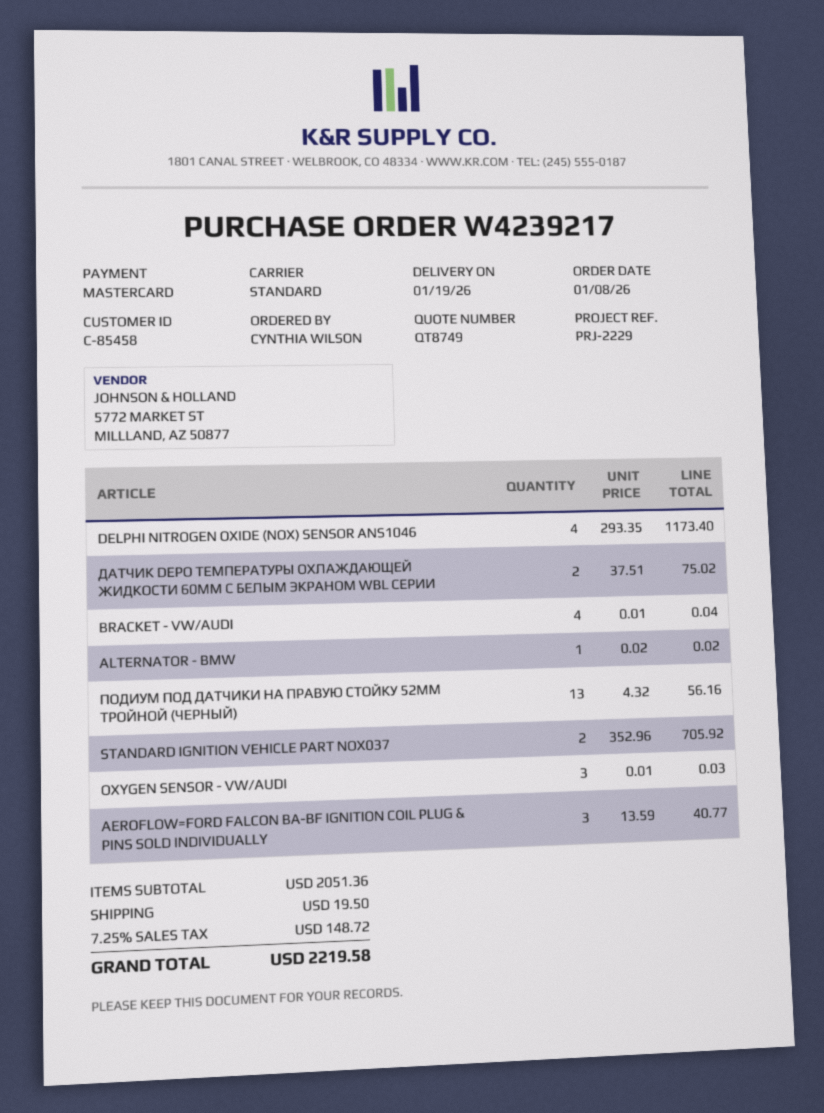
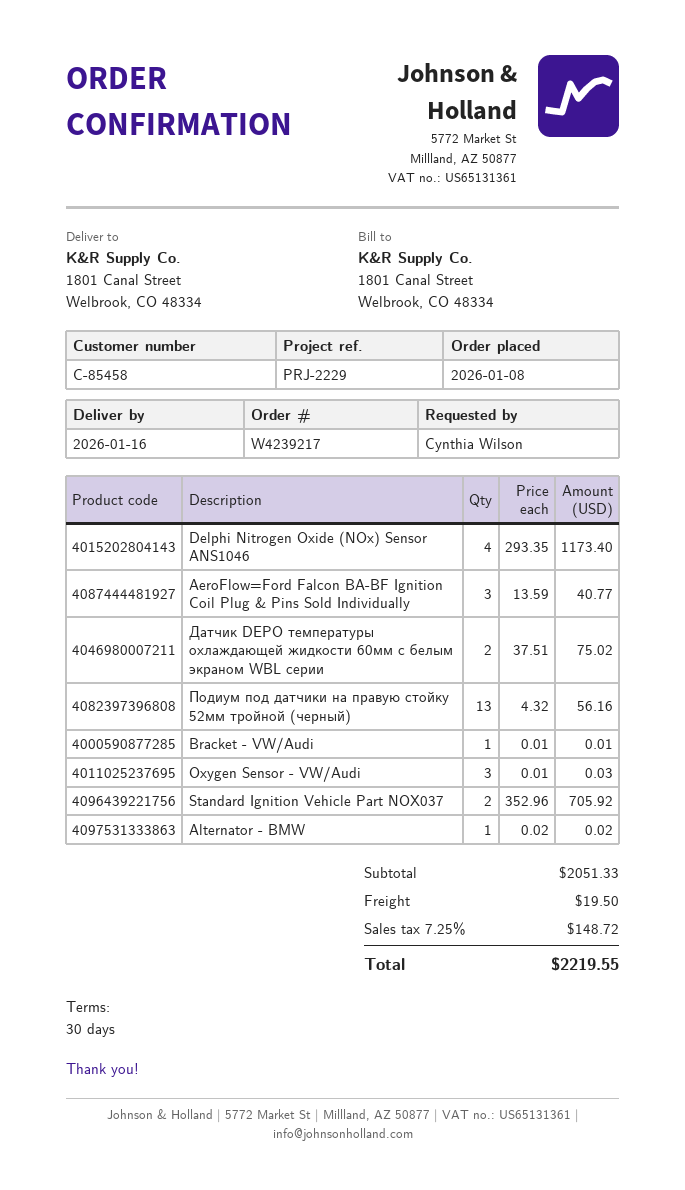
delivery date: 2026-01-19 -> 2026-01-16
BRACKET - VW/AUDI: 4 x 0.01 = 0.04 -> 1 x 0.01 = 0.01
subtotal: 2051.36 -> 2051.33
total: 2219.58 -> 2219.55

